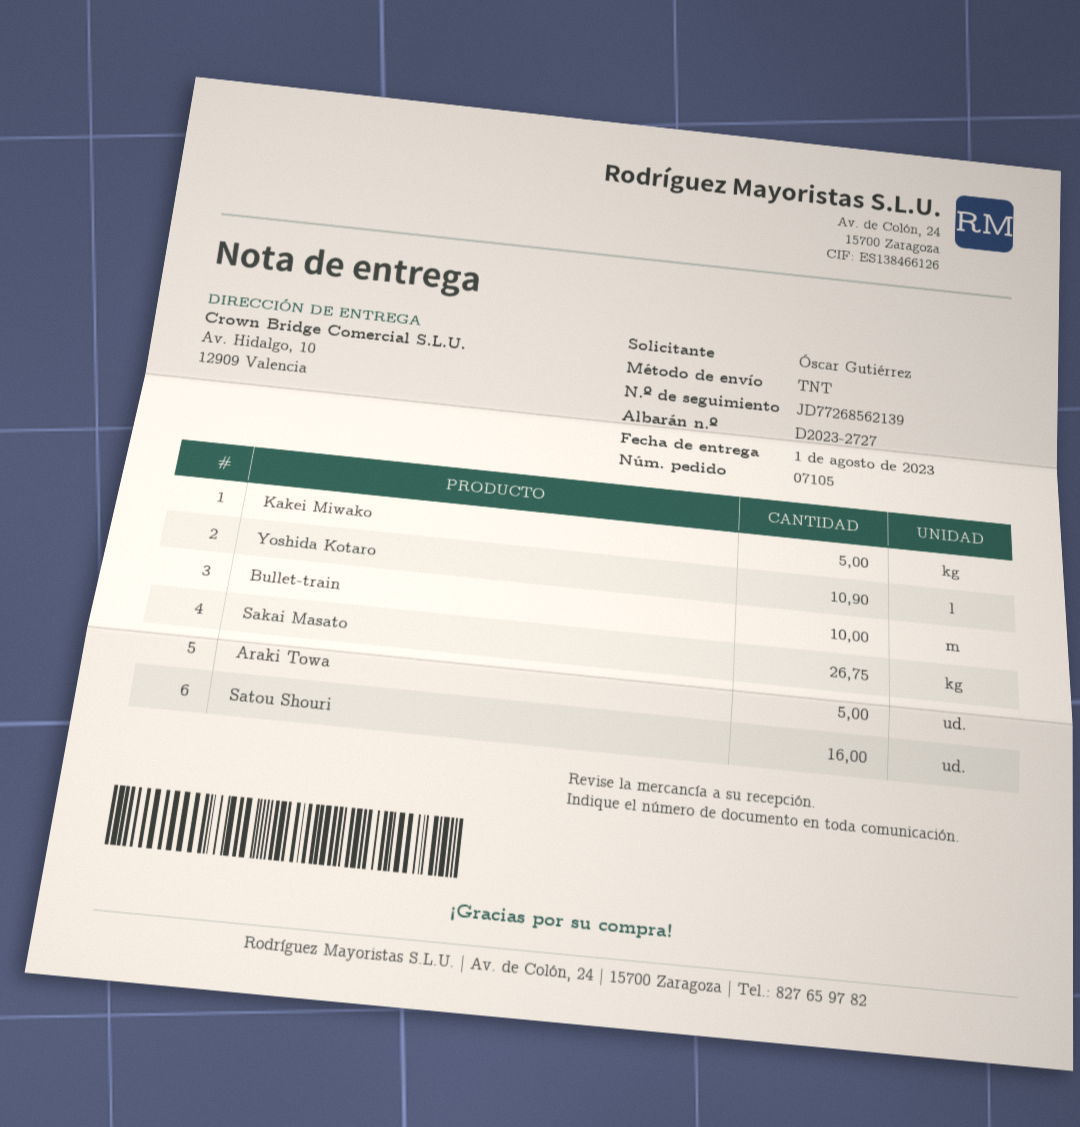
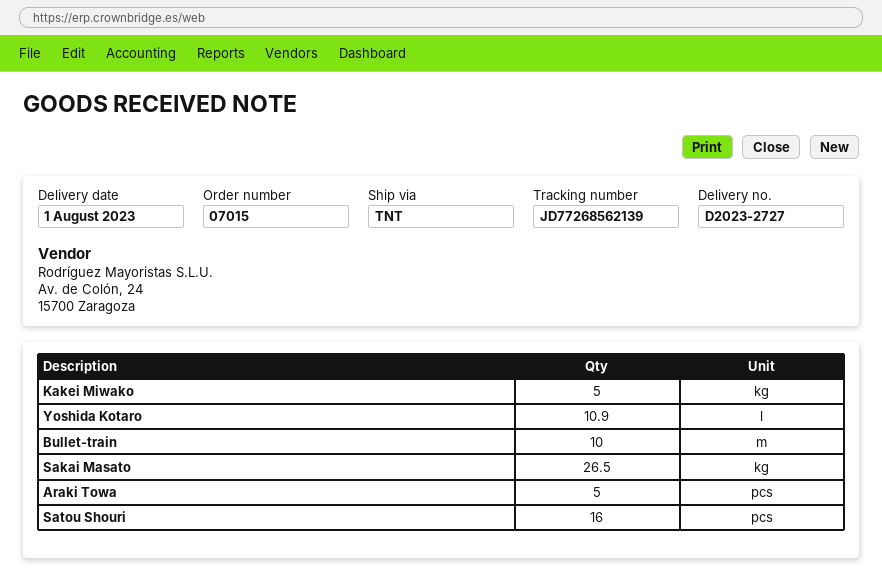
order number: 07105 -> 07015
Sakai Masato: 26.75 -> 26.5

